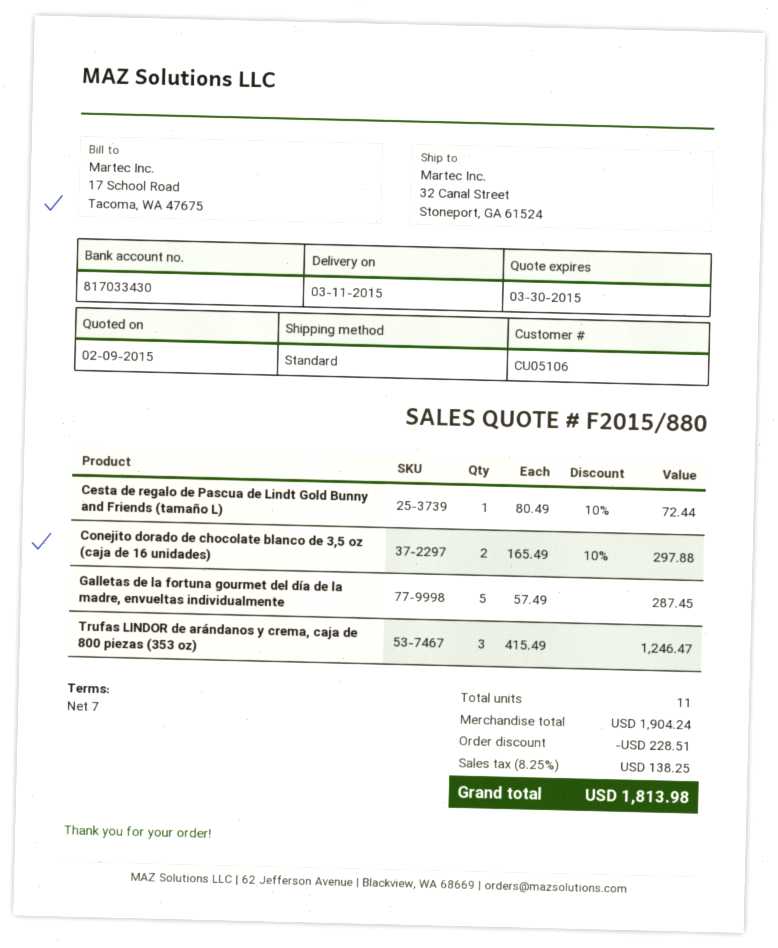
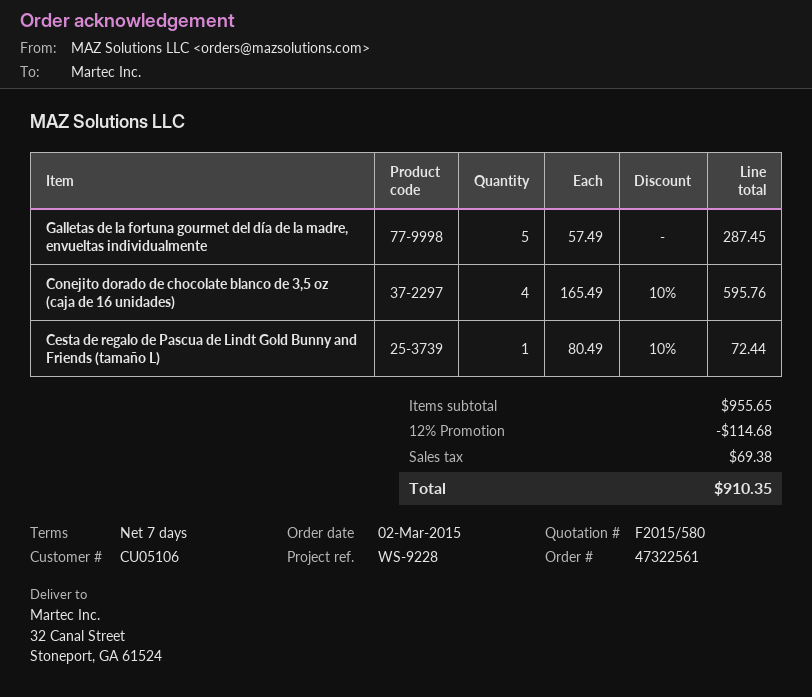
quote number: F2015/880 -> F2015/580
Conejito dorado de chocolate blanco de 3,5 oz (caja de 16 unidades): 2 x 165.49 - 10% = 297.88 -> 4 x 165.49 - 10% = 595.76
Trufas LINDOR de arándanos y crema, caja de 800 piezas (353 oz): 3 x 415.49 = 1246.47 -> none
subtotal: 1904.24 -> 955.65
discount: 228.51 -> 114.68
tax: 138.25 -> 69.38
total: 1813.98 -> 910.35

